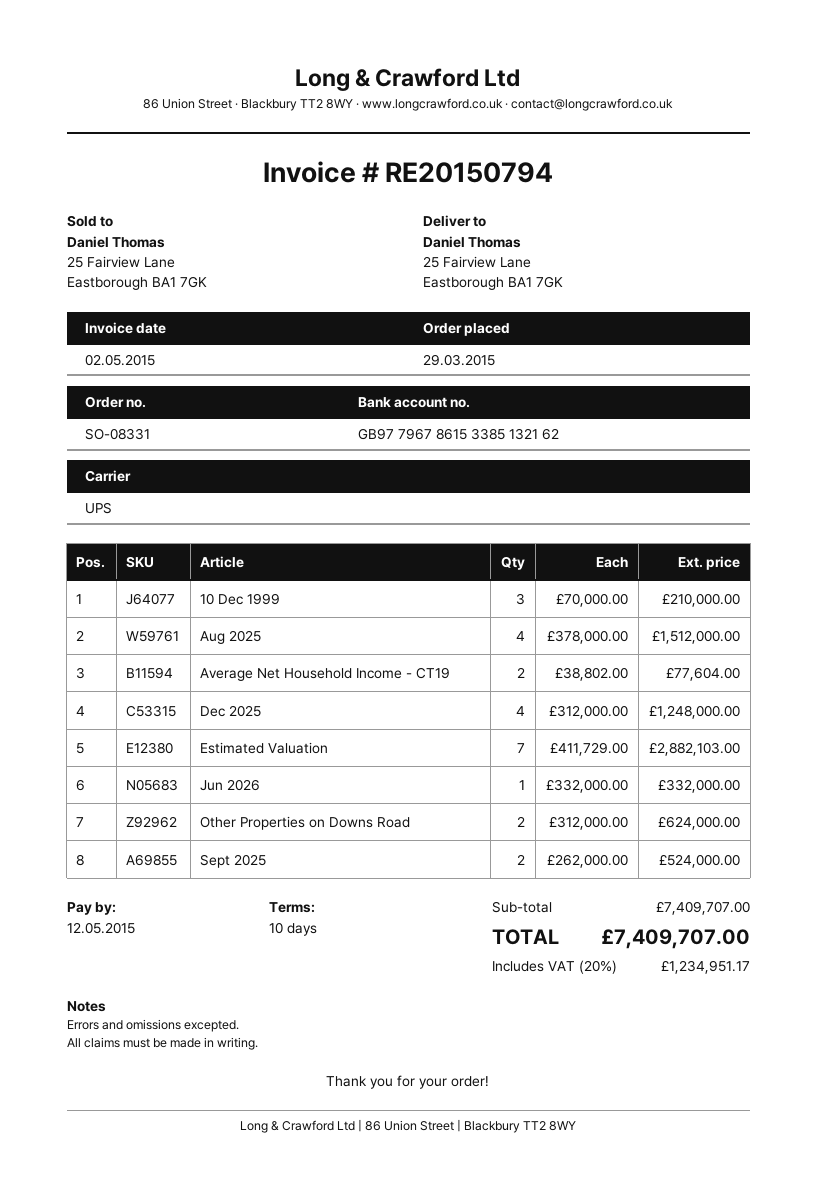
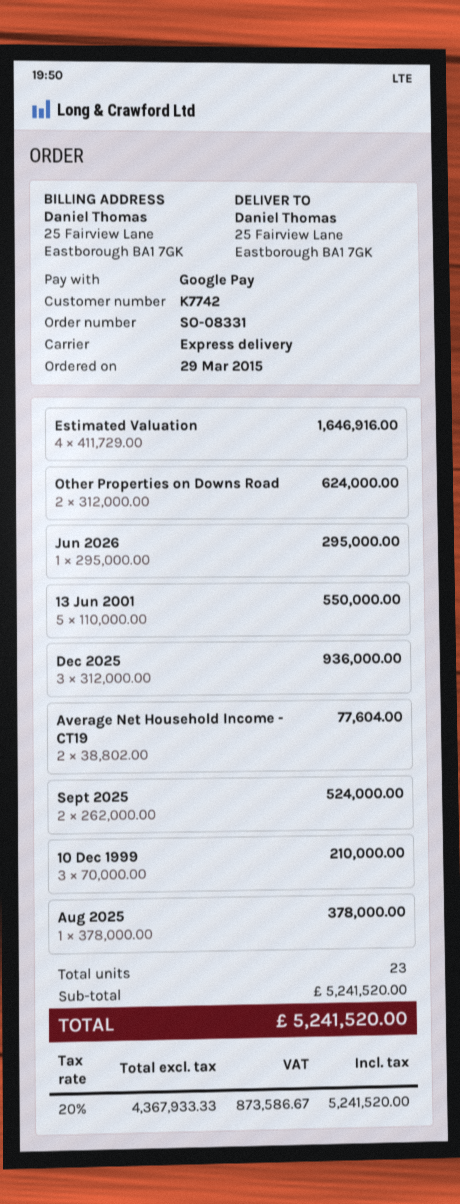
shipping method: UPS -> express
Aug 2025: 4 x 378000.00 = 1512000.00 -> 1 x 378000.00 = 378000.00
Dec 2025: 4 x 312000.00 = 1248000.00 -> 3 x 312000.00 = 936000.00
Estimated Valuation: 7 x 411729.00 = 2882103.00 -> 4 x 411729.00 = 1646916.00
Jun 2026: 1 x 332000.00 = 332000.00 -> 1 x 295000.00 = 295000.00
13 Jun 2001: none -> 5 x 110000.00 = 550000.00
subtotal: 7409707.00 -> 5241520.00
tax: 20% = 1234951.17 -> 20% = 873586.67
total: 7409707.00 -> 5241520.00

